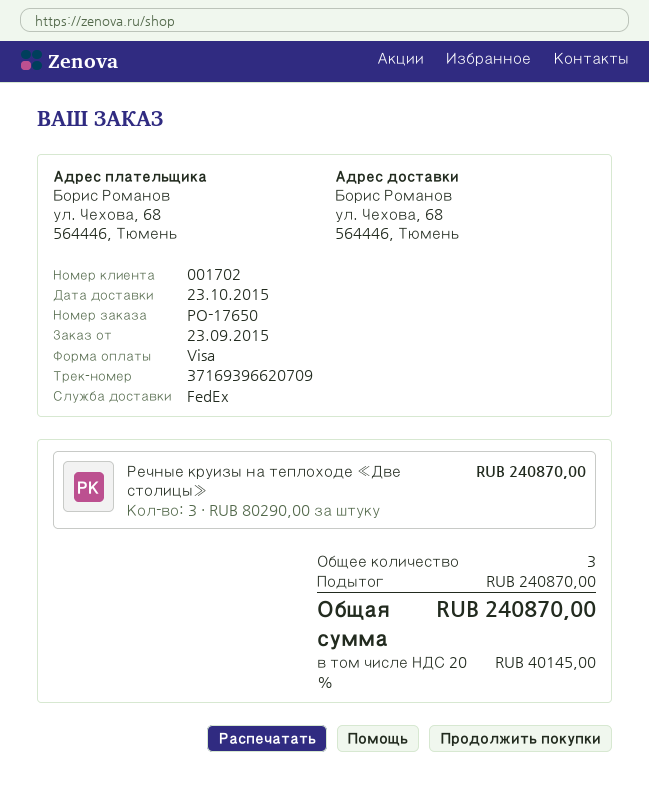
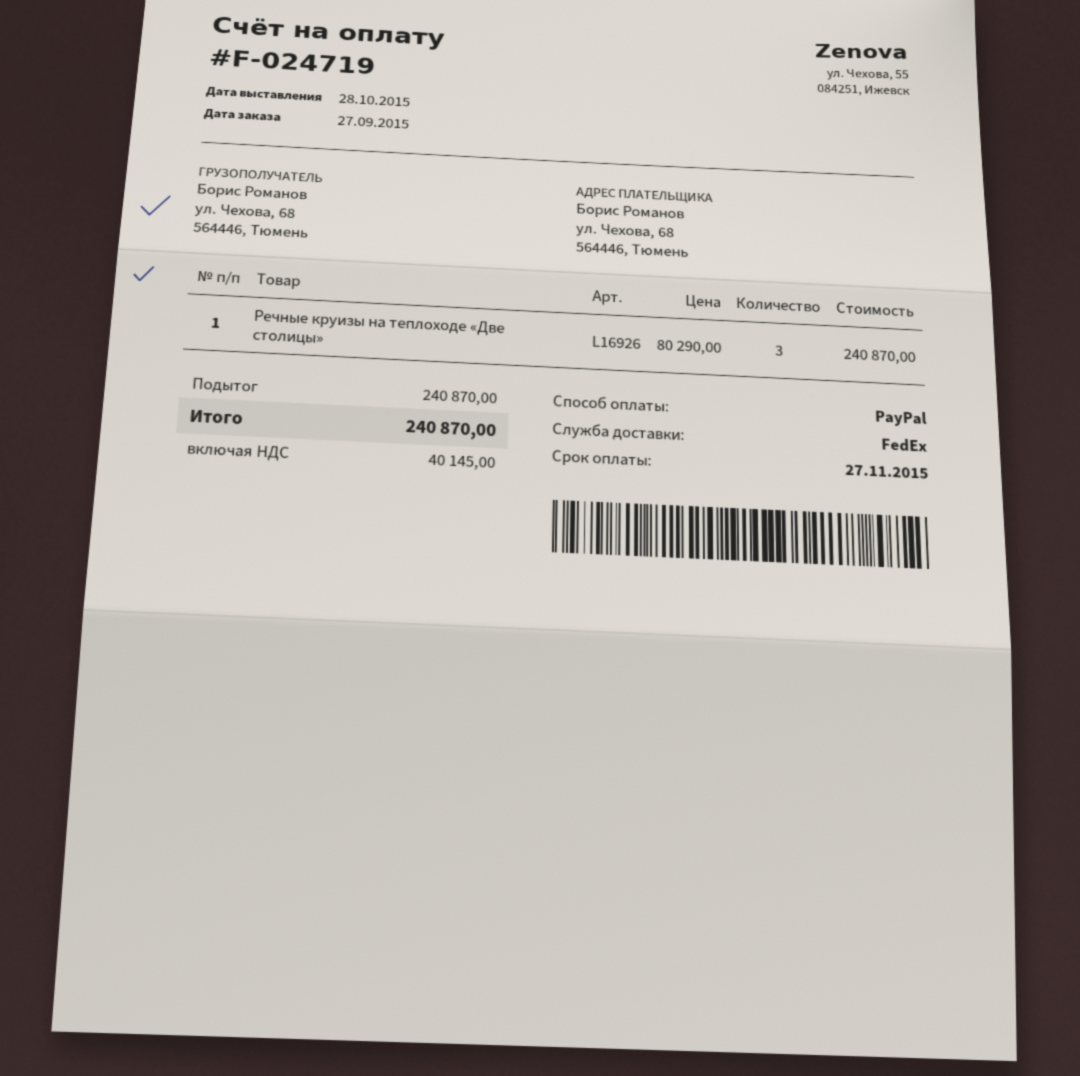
order date: 2015-09-23 -> 2015-09-27
payment method: Visa -> PayPal

